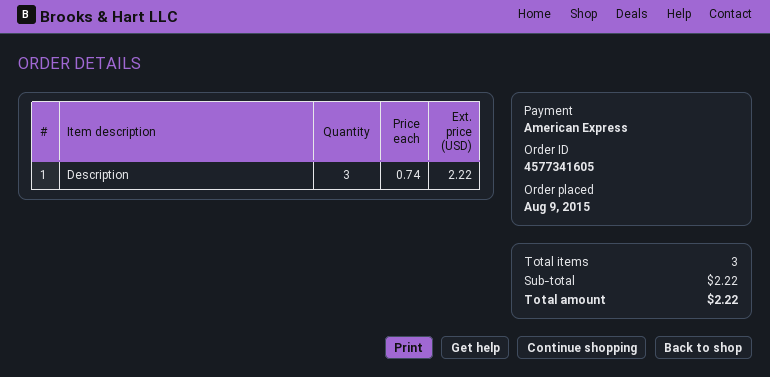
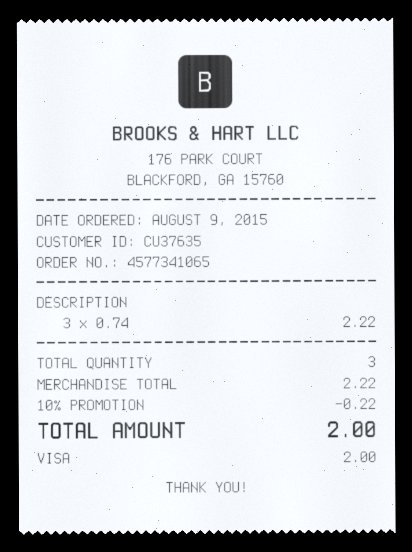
order number: 4577341605 -> 4577341065
payment method: American Express -> Visa
discount: none -> 10% = 0.22
total: 2.22 -> 2.00

